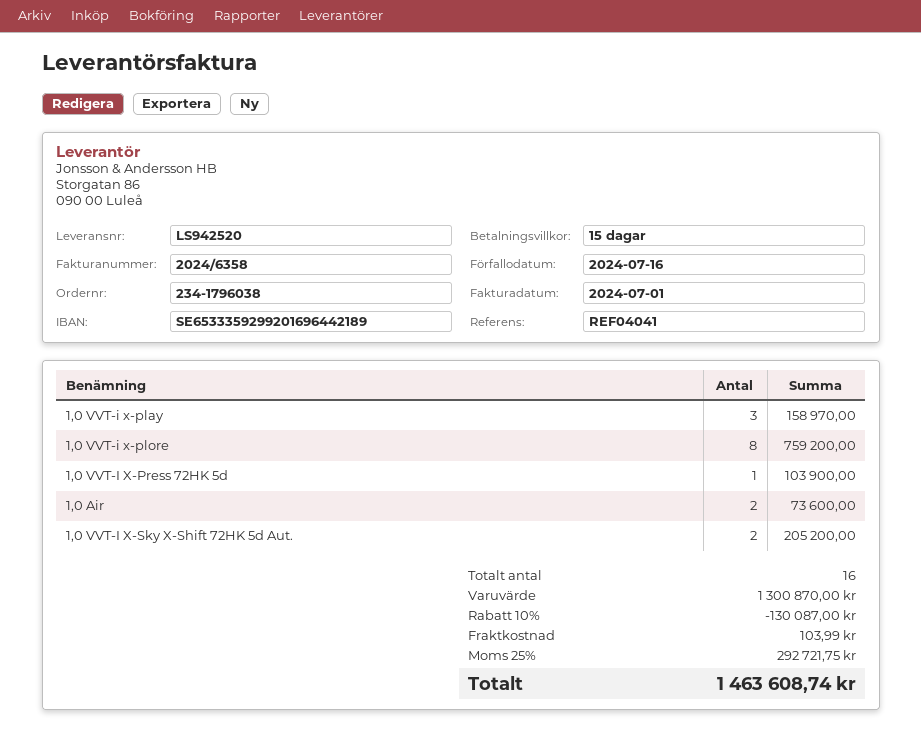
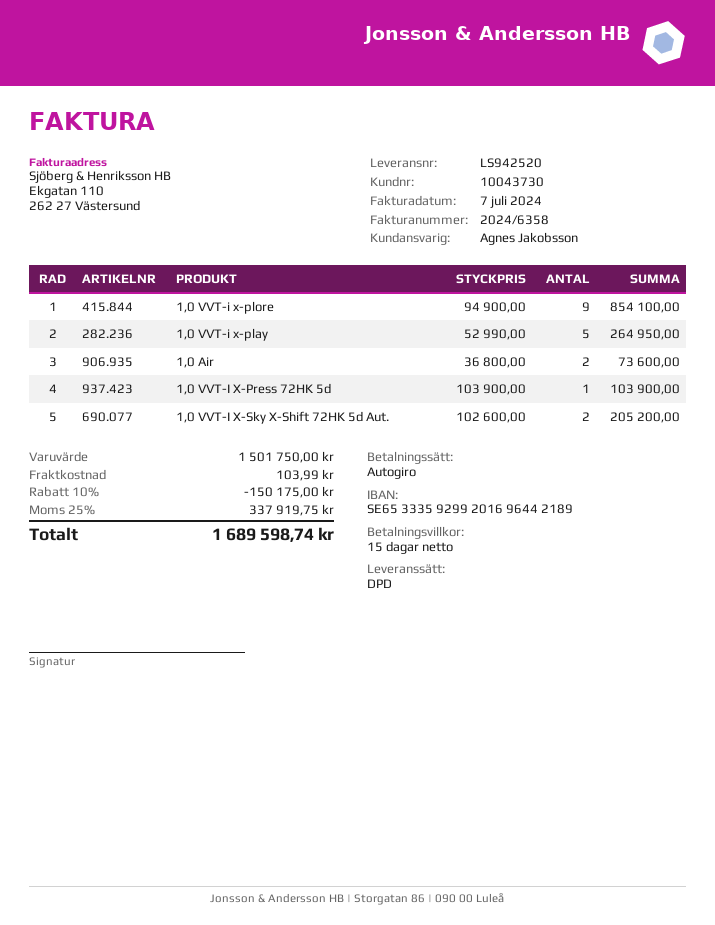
invoice date: 2024-07-01 -> 2024-07-07
1,0 VVT-i x-play: 3 for 158970.00 -> 5 for 264950.00
1,0 VVT-i x-plore: 8 for 759200.00 -> 9 for 854100.00
subtotal: 1300870.00 -> 1501750.00
discount: 10% = 130087.00 -> 10% = 150175.00
tax: 25% = 292721.75 -> 25% = 337919.75
total: 1463608.74 -> 1689598.74

